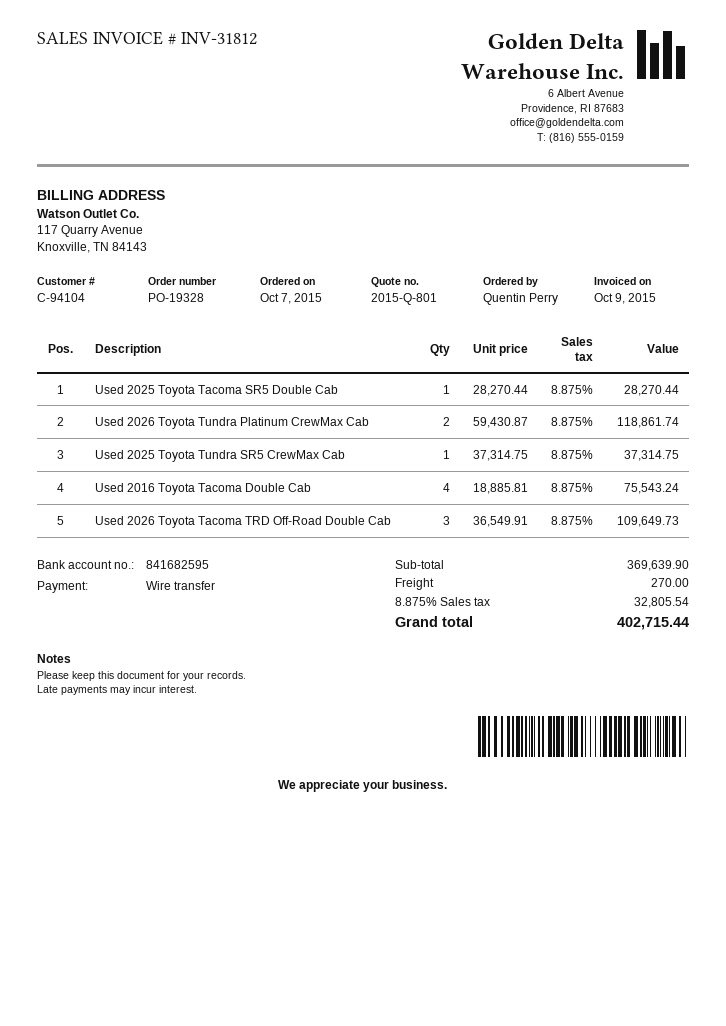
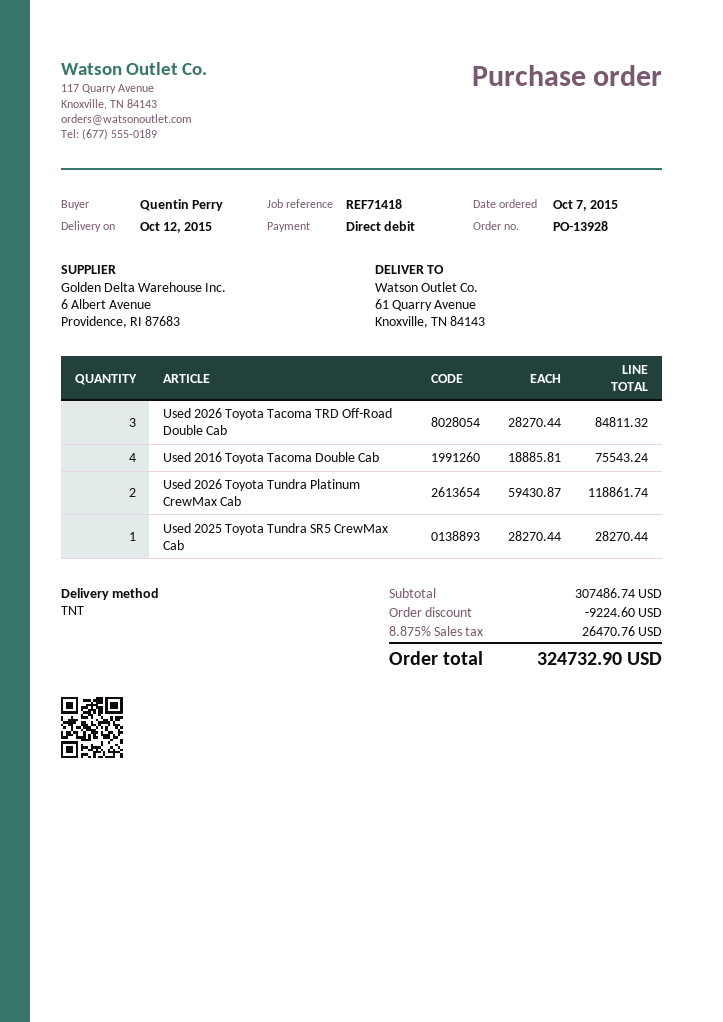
order number: PO-19328 -> PO-13928
payment method: bank transfer -> direct debit
Used 2025 Toyota Tacoma SR5 Double Cab: 1 x 28270.44 = 28270.44 -> none
Used 2025 Toyota Tundra SR5 CrewMax Cab: 1 x 37314.75 = 37314.75 -> 1 x 28270.44 = 28270.44
Used 2026 Toyota Tacoma TRD Off-Road Double Cab: 3 x 36549.91 = 109649.73 -> 3 x 28270.44 = 84811.32
subtotal: 369639.90 -> 307486.74
discount: none -> 9224.60
shipping: 270.00 -> none
tax: 8.875% = 32805.54 -> 8.875% = 26470.76
total: 402715.44 -> 324732.90

